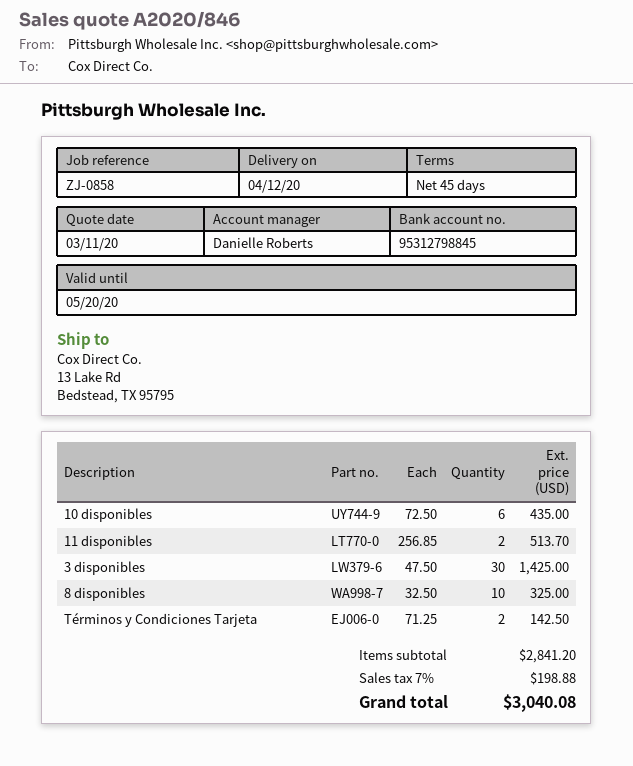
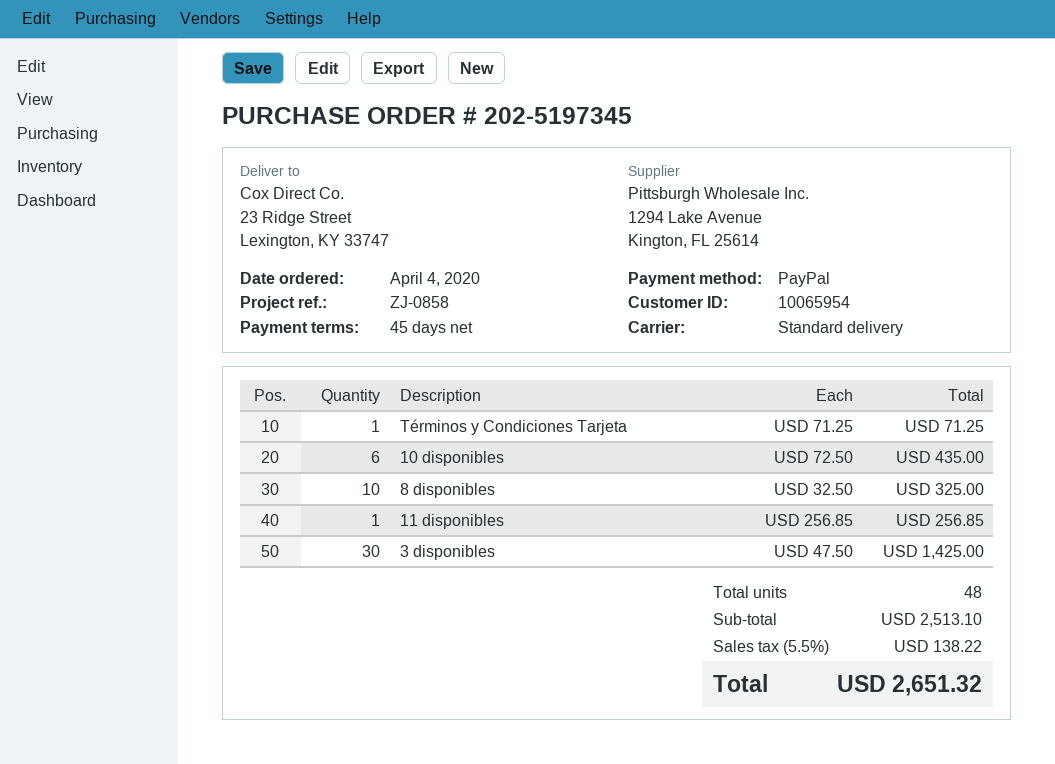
ship to: 13 Lake Rd, Bedstead, TX 95795 -> 23 Ridge Street, Lexington, KY 33747
11 disponibles: 2 x 256.85 = 513.70 -> 1 x 256.85 = 256.85
Términos y Condiciones Tarjeta: 2 x 71.25 = 142.50 -> 1 x 71.25 = 71.25
subtotal: 2841.20 -> 2513.10
tax: 7% = 198.88 -> 5.5% = 138.22
total: 3040.08 -> 2651.32

